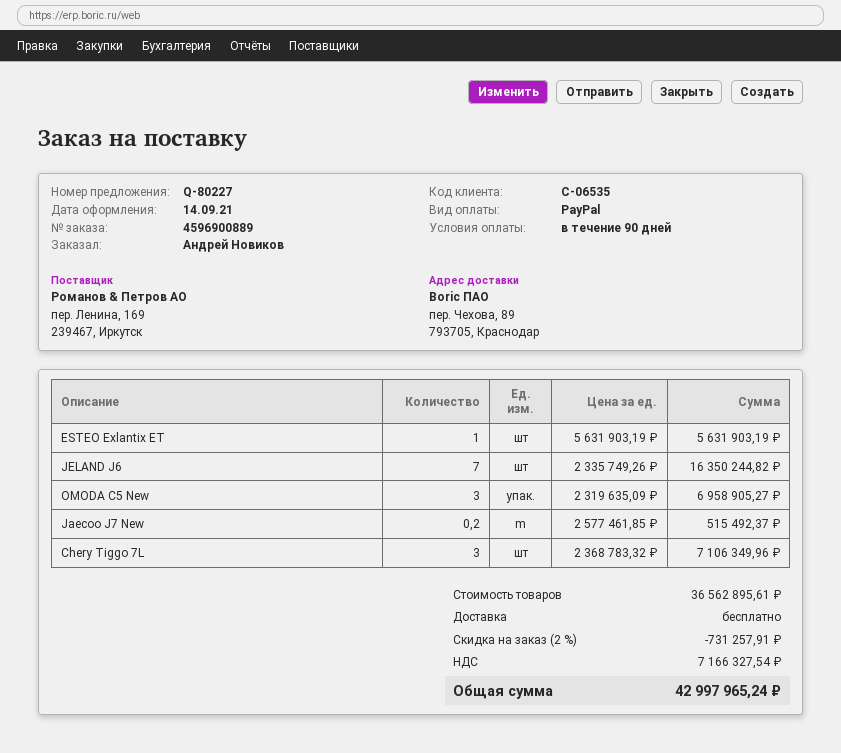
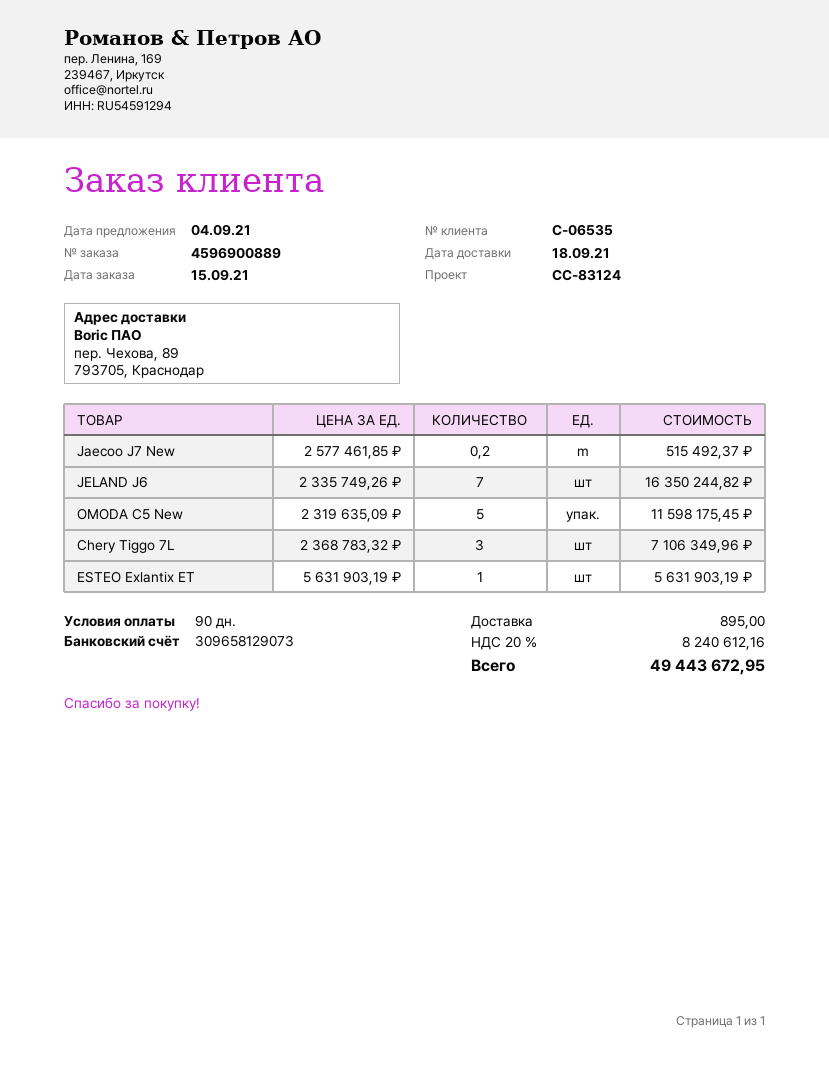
order date: 2021-09-14 -> 2021-09-15
OMODA C5 New: 3 x 2319635.09 = 6958905.27 -> 5 x 2319635.09 = 11598175.45
discount: 2% = 731257.91 -> none
shipping: 0.00 -> 895.00
tax: 7166327.54 -> 8240612.16
total: 42997965.24 -> 49443672.95

